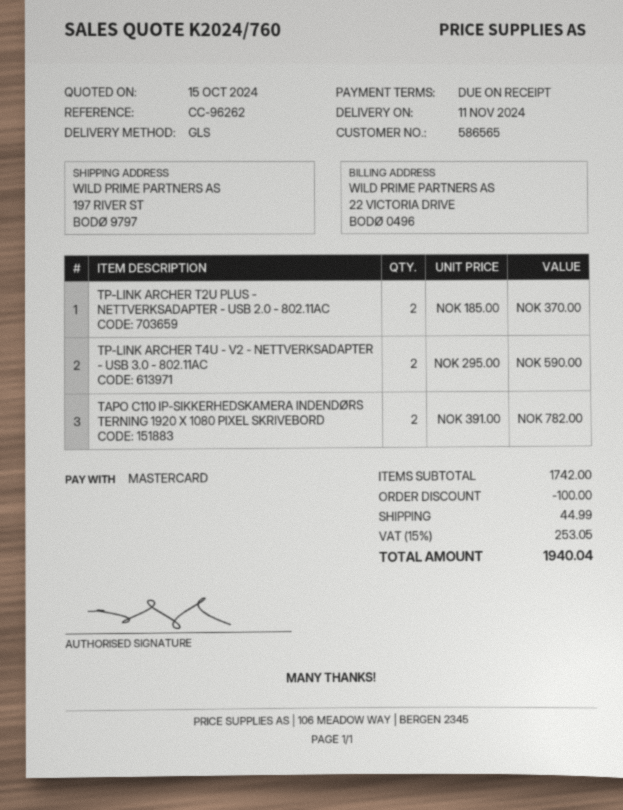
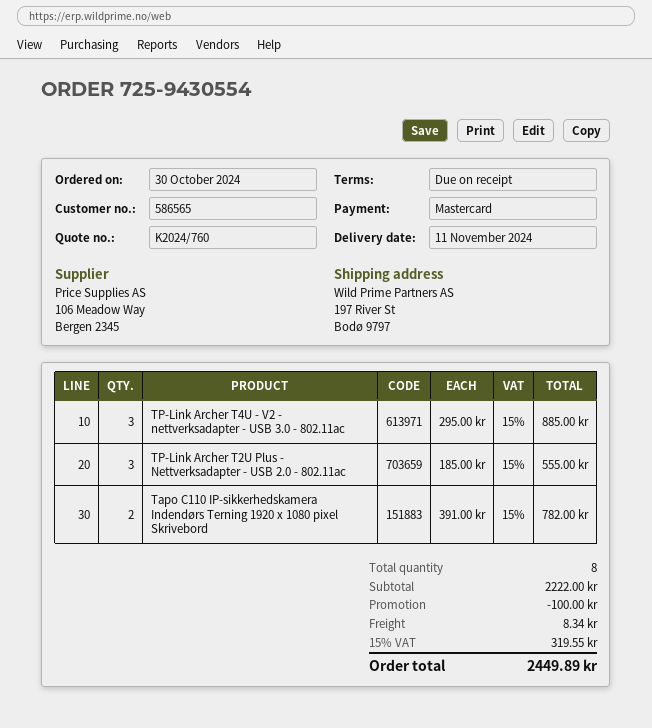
TP-LINK ARCHER T2U PLUS - NETTVERKSADAPTER - USB 2.0 - 802.11AC: 2 x 185.00 = 370.00 -> 3 x 185.00 = 555.00
TP-LINK ARCHER T4U - V2 - NETTVERKSADAPTER - USB 3.0 - 802.11AC: 2 x 295.00 = 590.00 -> 3 x 295.00 = 885.00
subtotal: 1742.00 -> 2222.00
shipping: 44.99 -> 8.34
tax: 15% = 253.05 -> 15% = 319.55
total: 1940.04 -> 2449.89

